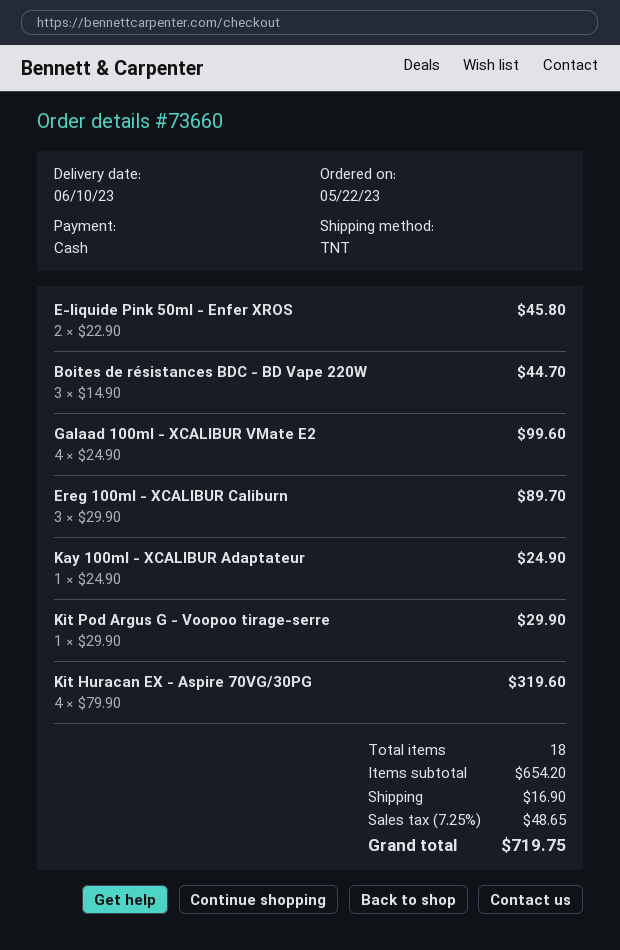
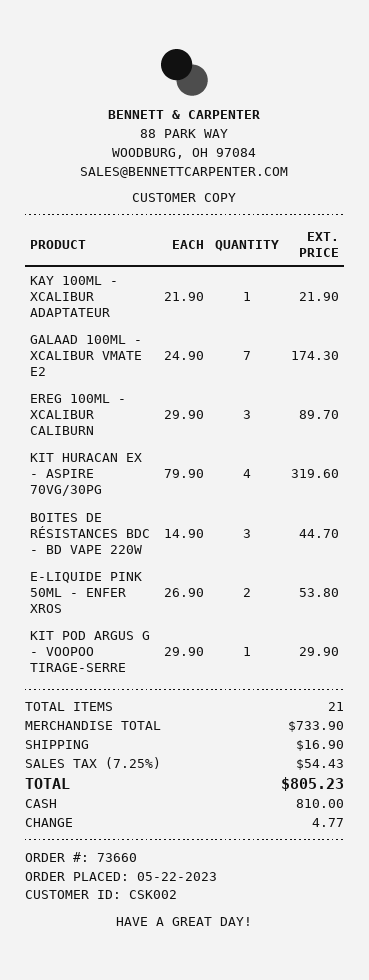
E-liquide Pink 50ml - Enfer XROS: 2 x 22.90 = 45.80 -> 2 x 26.90 = 53.80
Galaad 100ml - XCALIBUR VMate E2: 4 x 24.90 = 99.60 -> 7 x 24.90 = 174.30
Kay 100ml - XCALIBUR Adaptateur: 1 x 24.90 = 24.90 -> 1 x 21.90 = 21.90
total quantity: 18 -> 21
subtotal: 654.20 -> 733.90
tax: 7.25% = 48.65 -> 7.25% = 54.43
total: 719.75 -> 805.23

